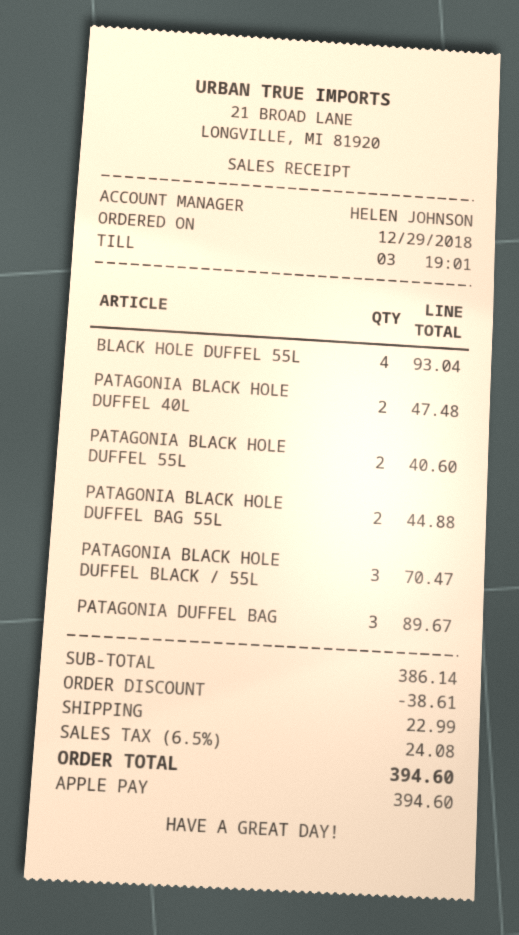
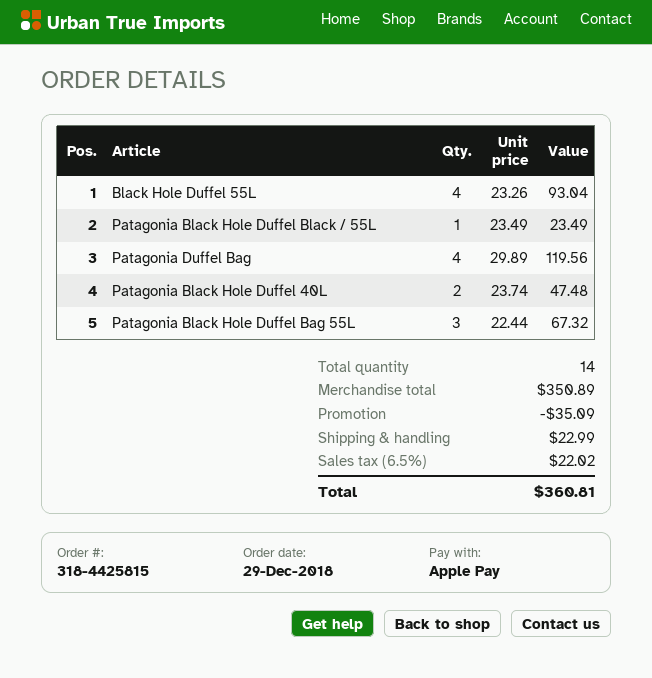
PATAGONIA BLACK HOLE DUFFEL 55L: 2 for 40.60 -> none
PATAGONIA BLACK HOLE DUFFEL BAG 55L: 2 for 44.88 -> 3 for 67.32
PATAGONIA BLACK HOLE DUFFEL BLACK / 55L: 3 for 70.47 -> 1 for 23.49
PATAGONIA DUFFEL BAG: 3 for 89.67 -> 4 for 119.56
subtotal: 386.14 -> 350.89
discount: 38.61 -> 35.09
tax: 6.5% = 24.08 -> 6.5% = 22.02
total: 394.60 -> 360.81

